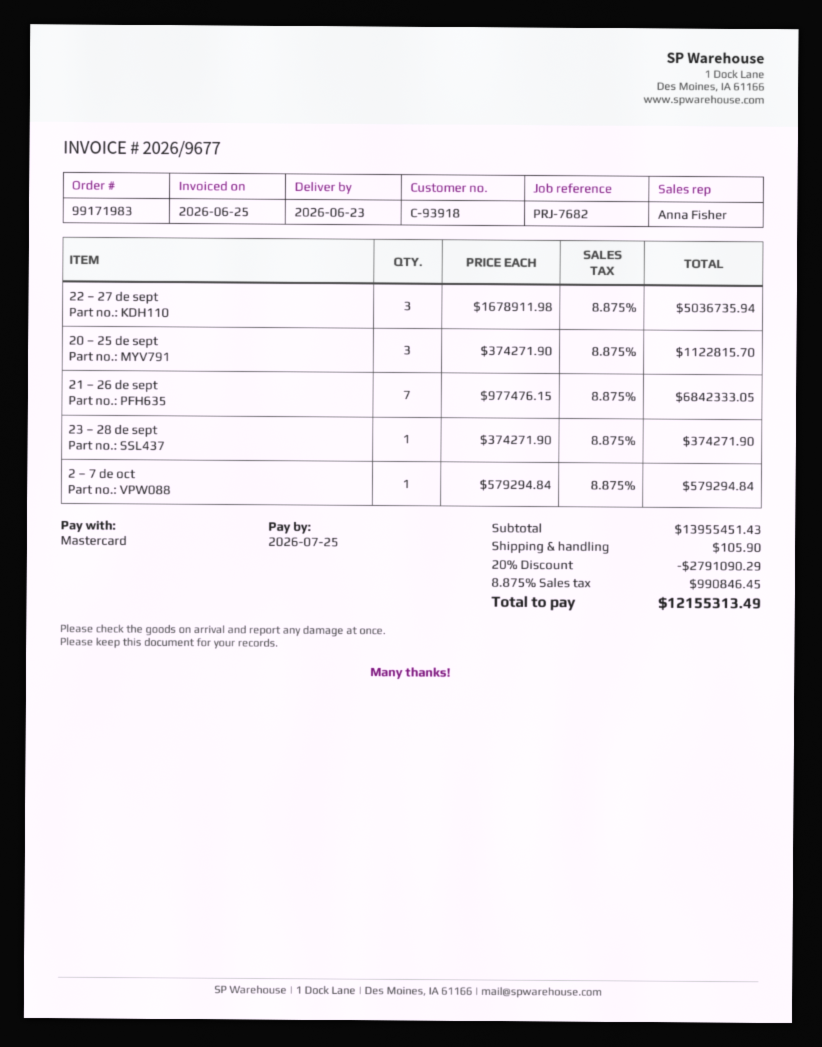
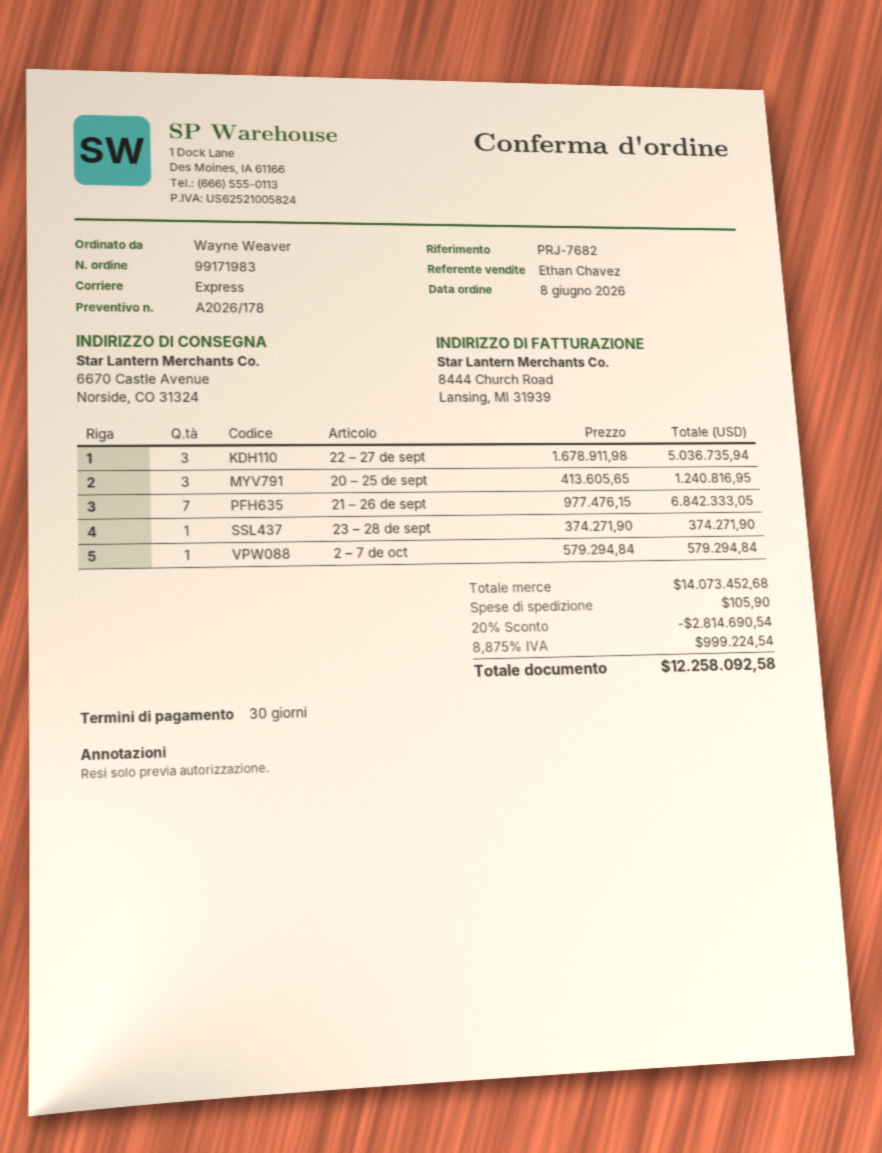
sales rep: Anna Fisher -> Ethan Chavez
20 – 25 de sept: 3 x 374271.90 = 1122815.70 -> 3 x 413605.65 = 1240816.95
subtotal: 13955451.43 -> 14073452.68
discount: 20% = 2791090.29 -> 20% = 2814690.54
tax: 8.875% = 990846.45 -> 8.875% = 999224.54
total: 12155313.49 -> 12258092.58

